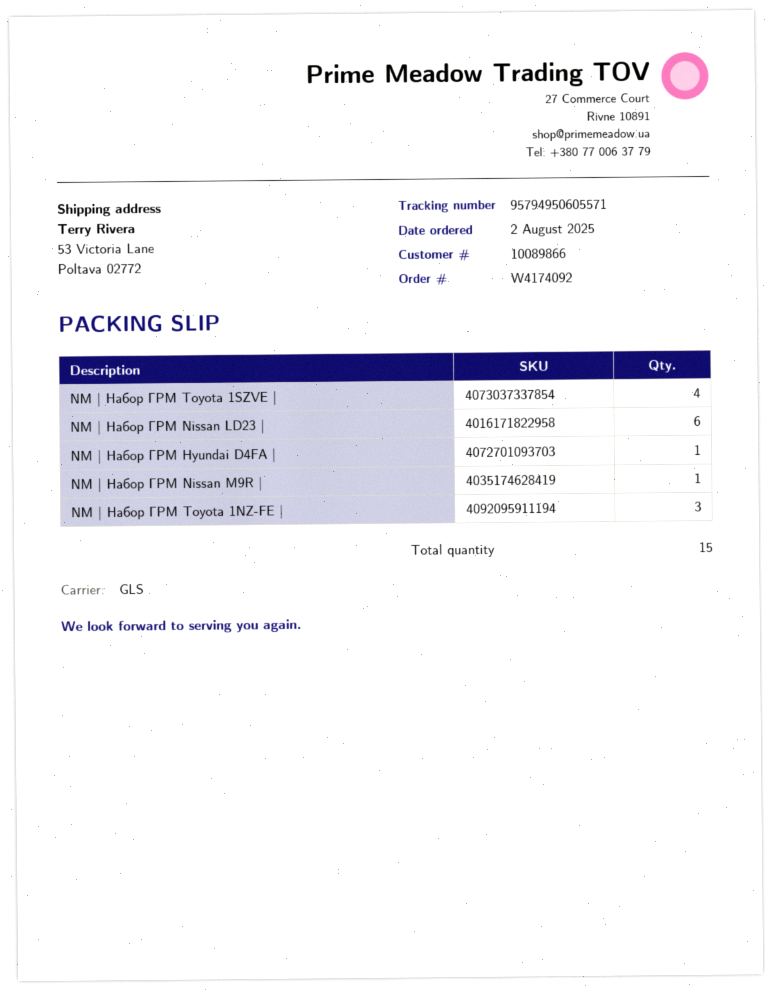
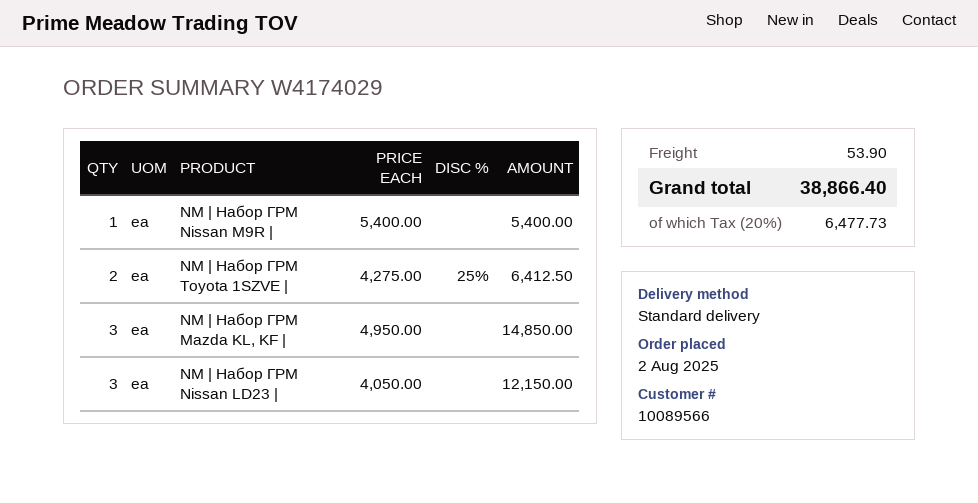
order number: W4174092 -> W4174029
customer number: 10089866 -> 10089566
shipping method: GLS -> standard
NM | Набор ГРМ Toyota 1SZVE |: 4 -> 2
NM | Набор ГРМ Nissan LD23 |: 6 -> 3
NM | Набор ГРМ Hyundai D4FA |: 1 -> none
NM | Набор ГРМ Toyota 1NZ-FE |: 3 -> none
NM | Набор ГРМ Mazda KL, KF |: none -> 3

